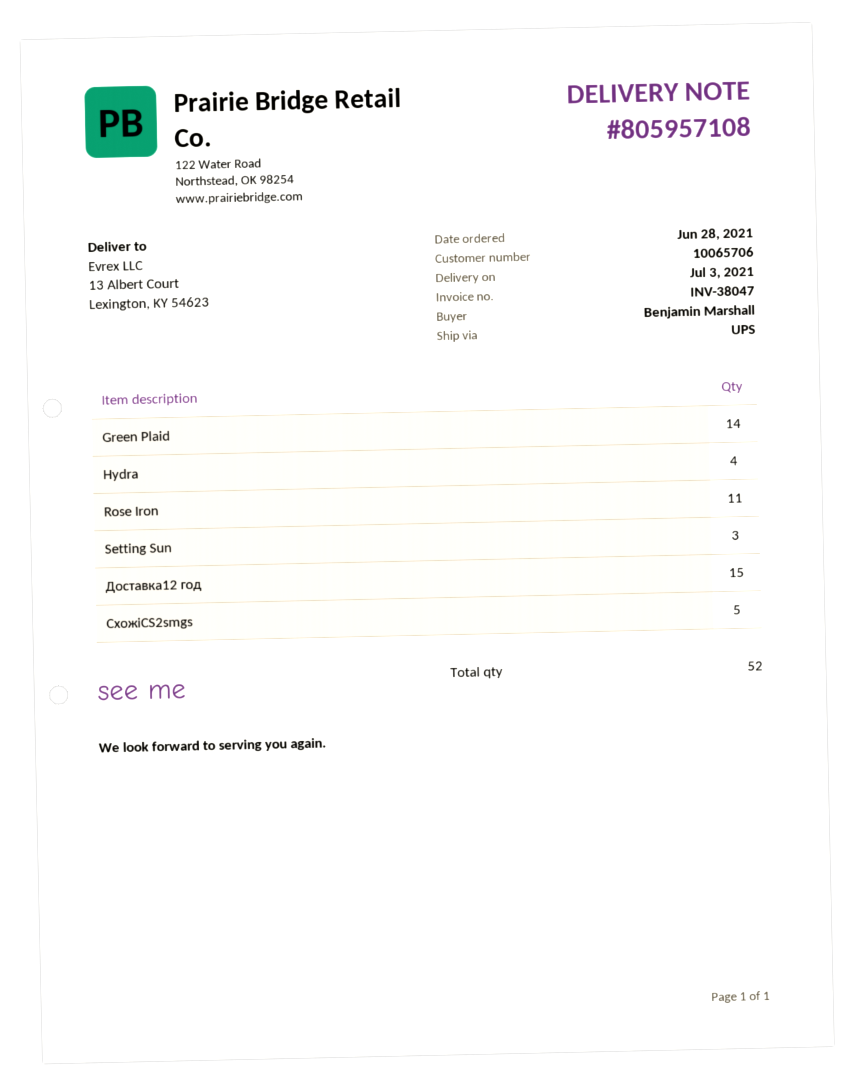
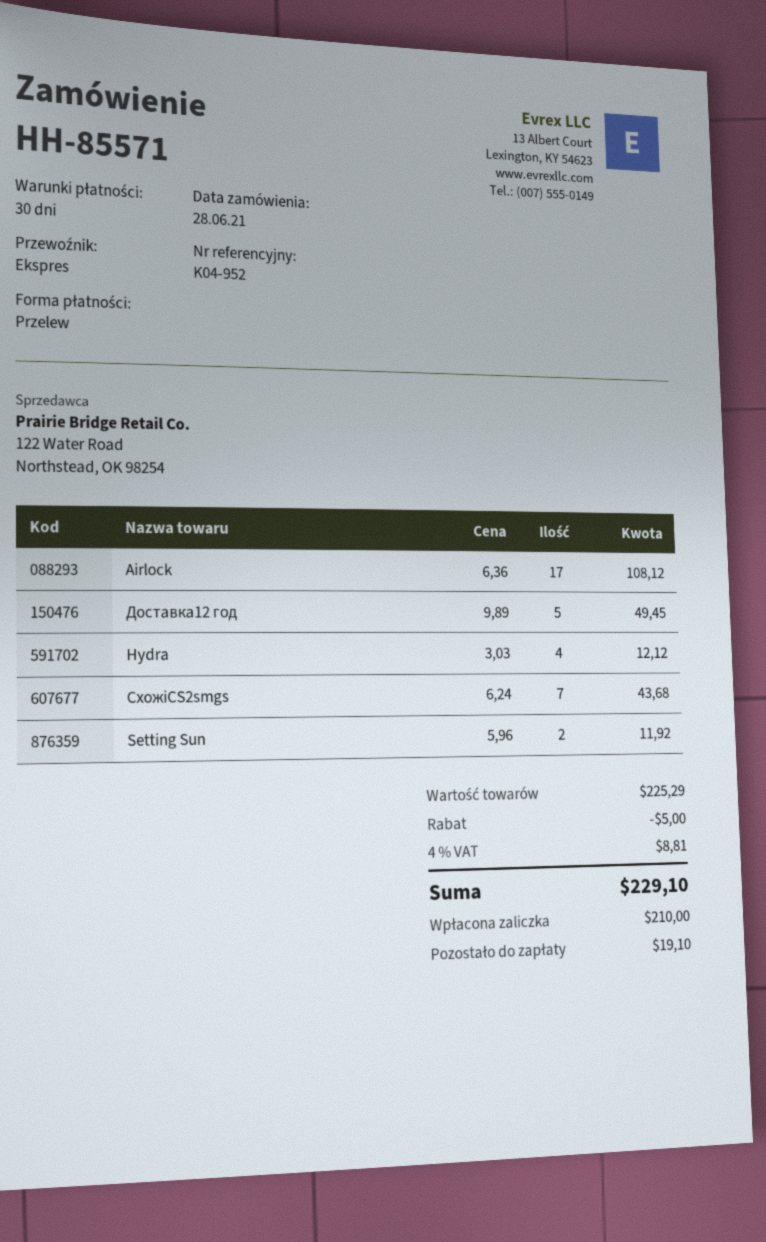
shipping method: UPS -> express
Green Plaid: 14 -> none
Rose Iron: 11 -> none
Setting Sun: 3 -> 2
Доставка12 год: 15 -> 5
СхожіCS2smgs: 5 -> 7
Airlock: none -> 17

